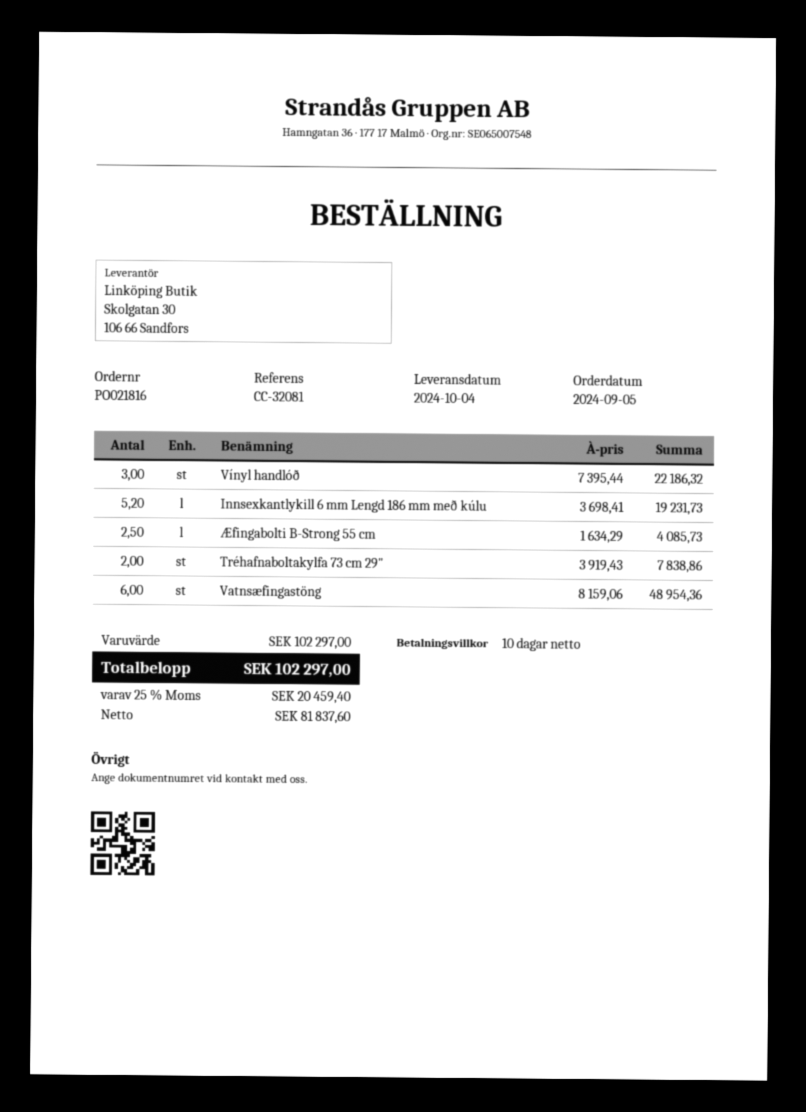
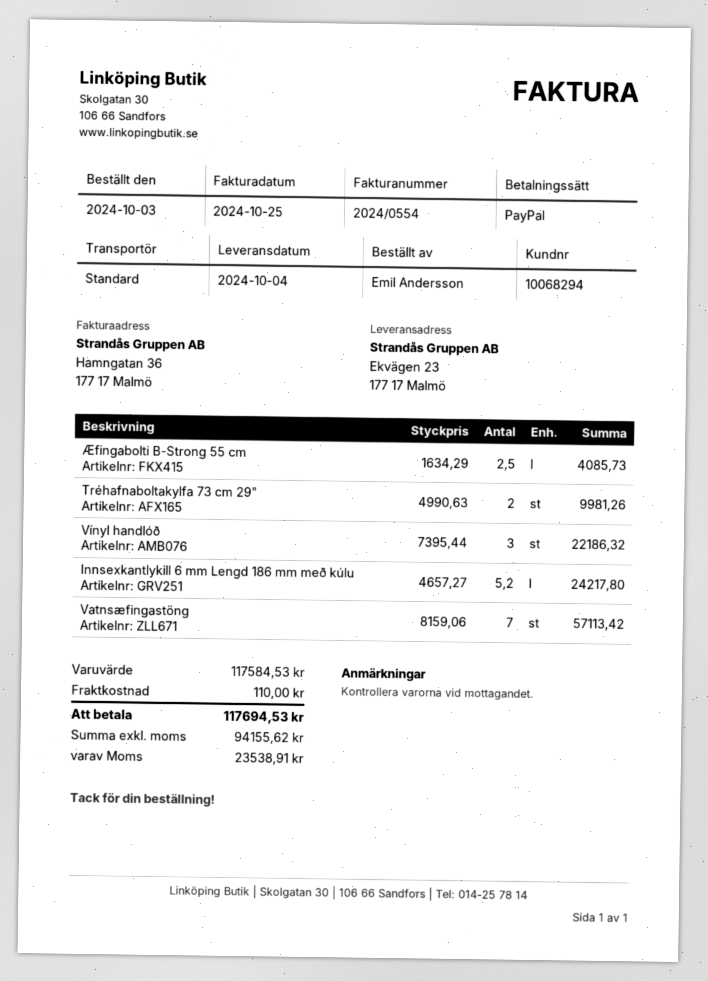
order date: 2024-09-05 -> 2024-10-03
Innsexkantlykill 6 mm Lengd 186 mm með kúlu: 5.2 x 3698.41 = 19231.73 -> 5.2 x 4657.27 = 24217.80
Tréhafnaboltakylfa 73 cm 29": 2 x 3919.43 = 7838.86 -> 2 x 4990.63 = 9981.26
Vatnsæfingastöng: 6 x 8159.06 = 48954.36 -> 7 x 8159.06 = 57113.42
subtotal: 102297.00 -> 117584.53
shipping: none -> 110.00
net: 81837.60 -> 94155.62
tax: 20459.40 -> 23538.91
total: 102297.00 -> 117694.53

